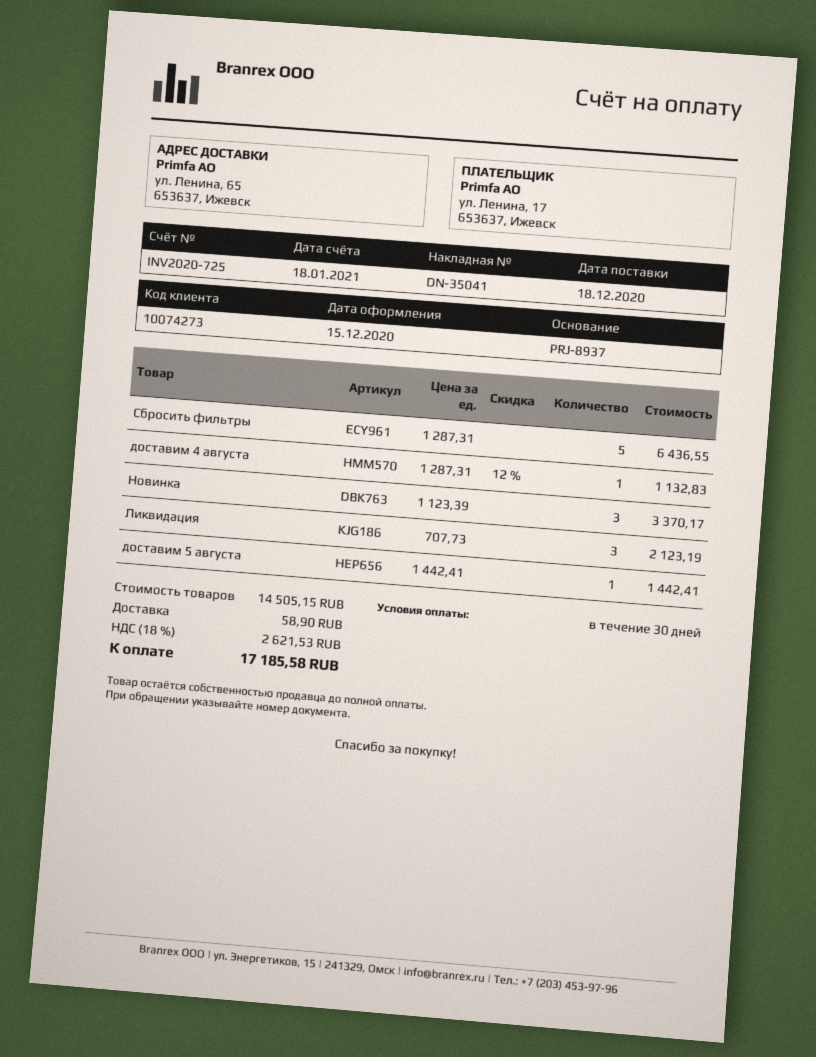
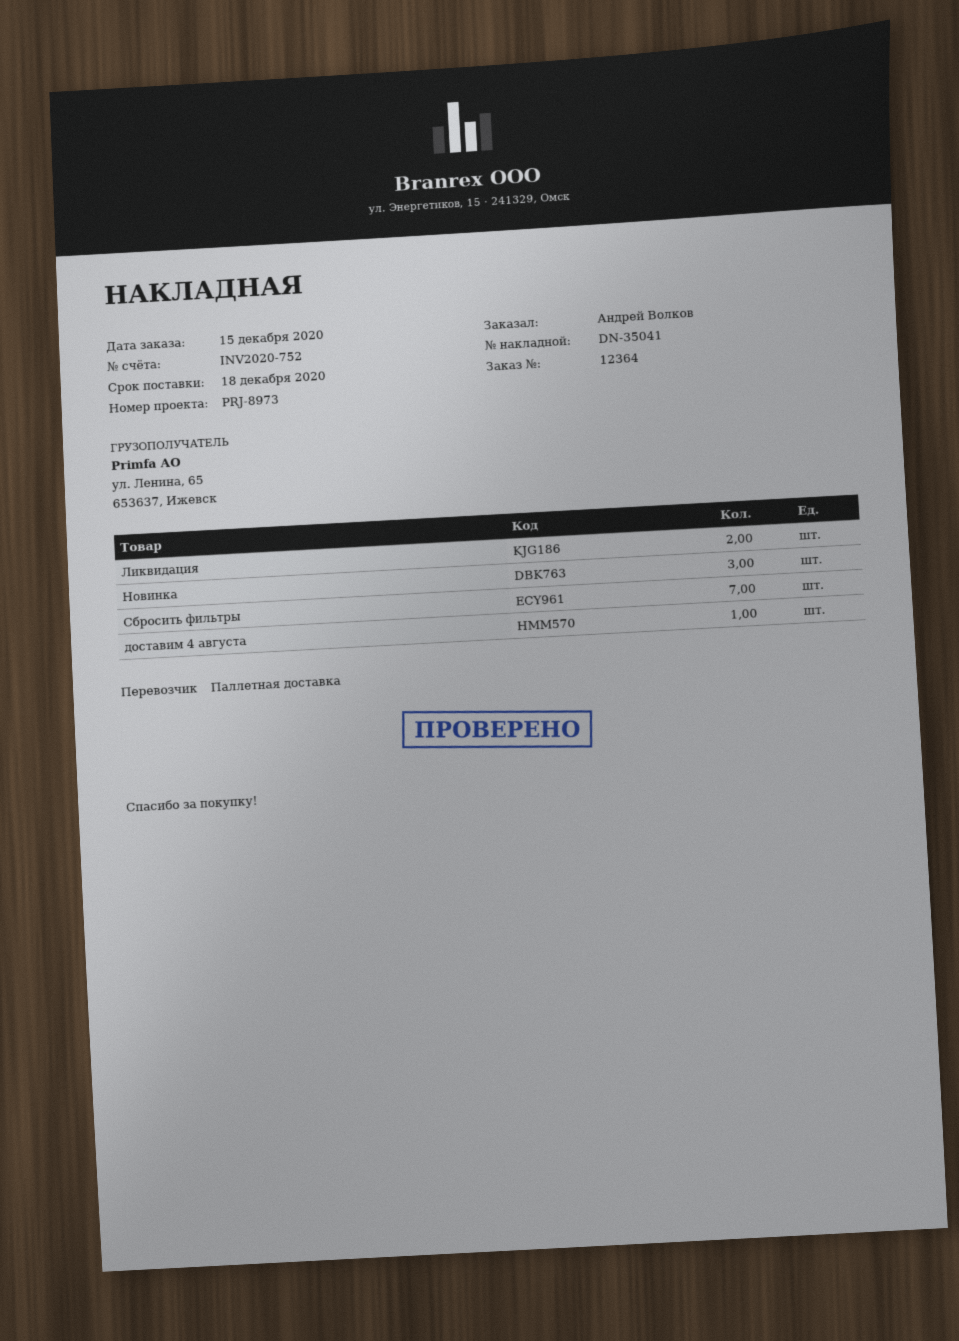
invoice number: INV2020-725 -> INV2020-752
reference: PRJ-8937 -> PRJ-8973
Сбросить фильтры: 5 -> 7
Ликвидация: 3 -> 2
доставим 5 августа: 1 -> none

